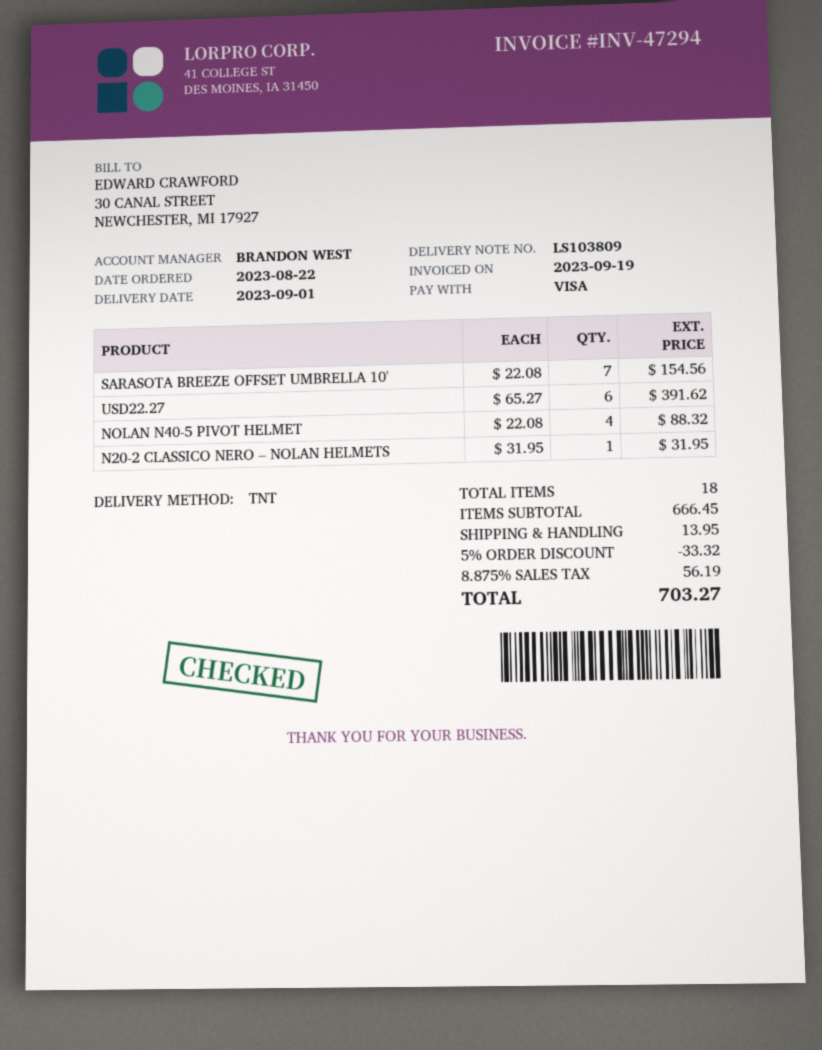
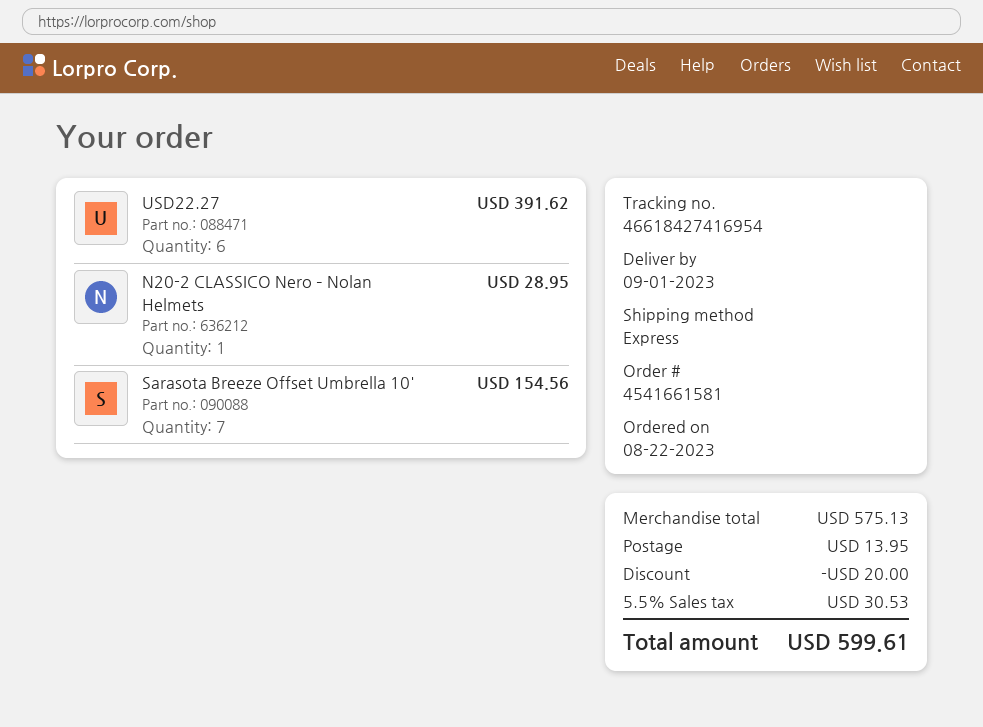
shipping method: TNT -> express
NOLAN N40-5 PIVOT HELMET: 4 for 88.32 -> none
N20-2 CLASSICO NERO – NOLAN HELMETS: 1 for 31.95 -> 1 for 28.95
subtotal: 666.45 -> 575.13
discount: 33.32 -> 20.00
tax: 8.875% = 56.19 -> 5.5% = 30.53
total: 703.27 -> 599.61

